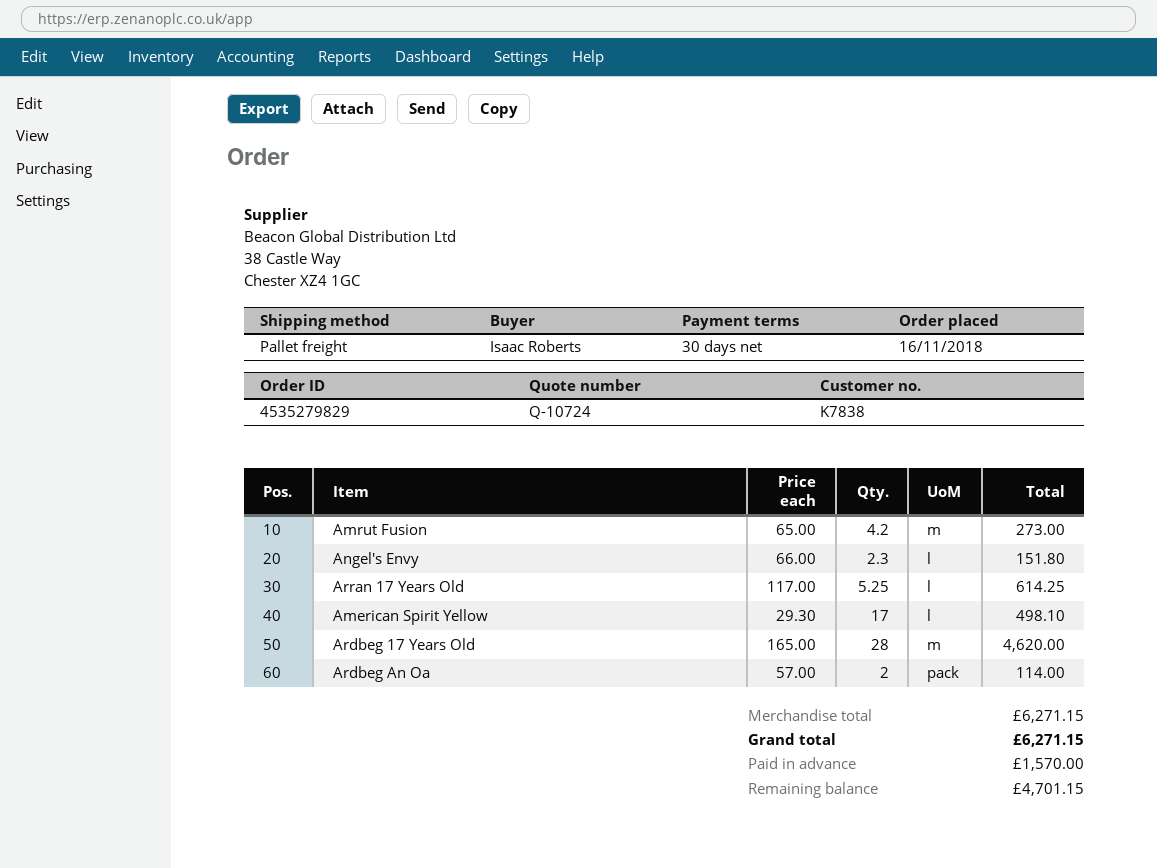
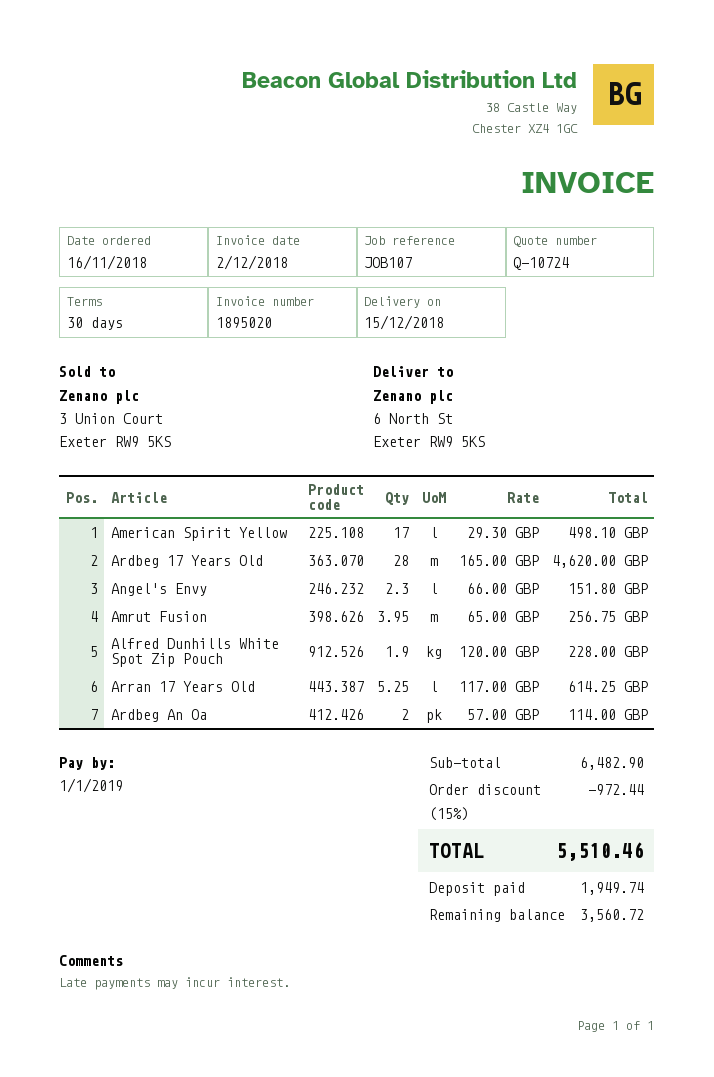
Amrut Fusion: 4.2 x 65.00 = 273.00 -> 3.95 x 65.00 = 256.75
Alfred Dunhills White Spot Zip Pouch: none -> 1.9 x 120.00 = 228.00
subtotal: 6271.15 -> 6482.90
discount: none -> 15% = 972.44
total: 6271.15 -> 5510.46
deposit: 1570.00 -> 1949.74
balance: 4701.15 -> 3560.72

